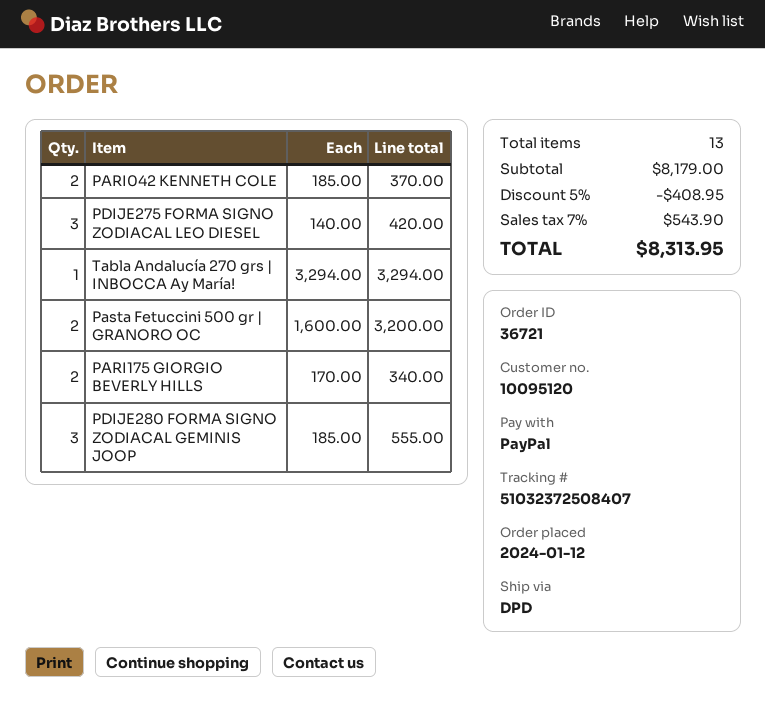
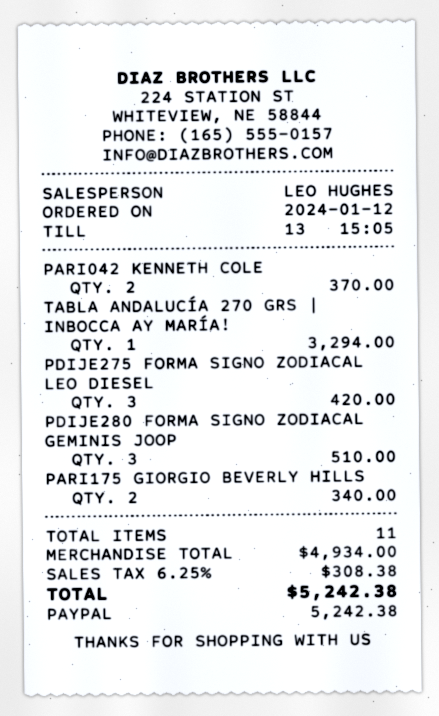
Pasta Fetuccini 500 gr | GRANORO OC: 2 for 3200.00 -> none
PDIJE280 FORMA SIGNO ZODIACAL GEMINIS JOOP: 3 for 555.00 -> 3 for 510.00
total quantity: 13 -> 11
subtotal: 8179.00 -> 4934.00
discount: 5% = 408.95 -> none
tax: 7% = 543.90 -> 6.25% = 308.38
total: 8313.95 -> 5242.38

